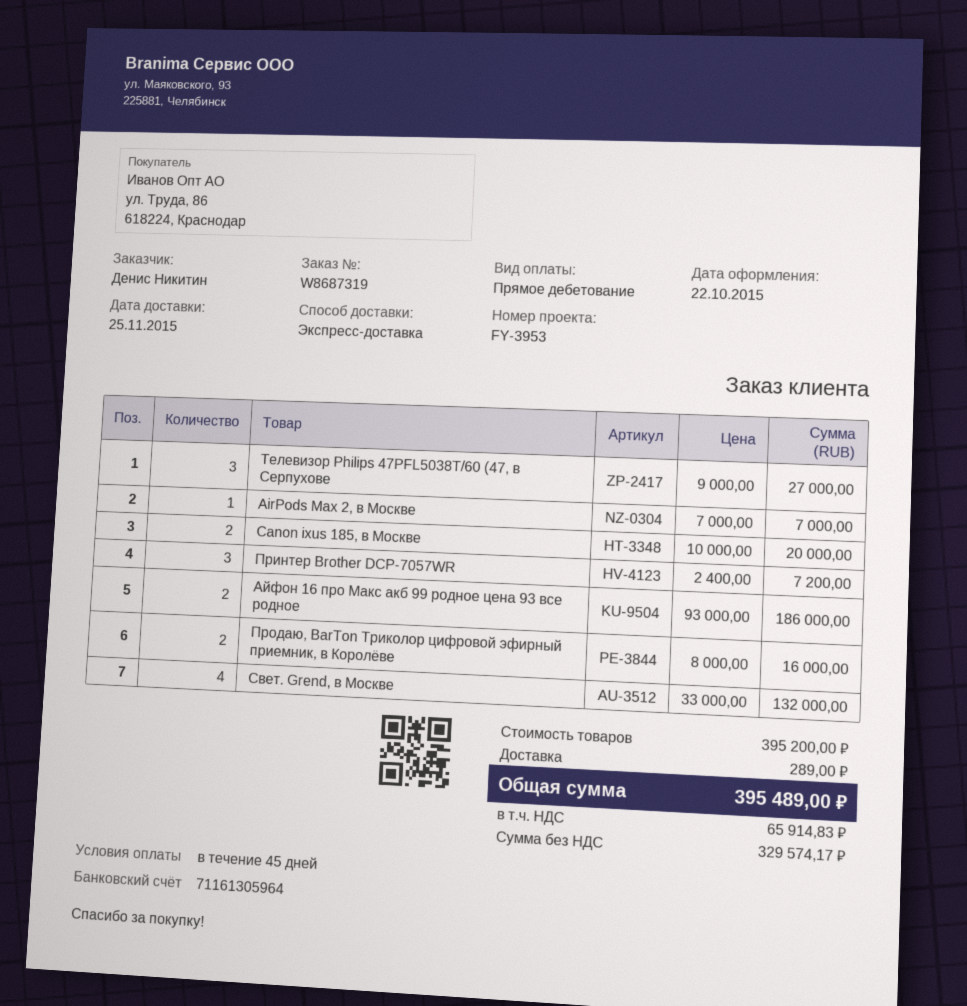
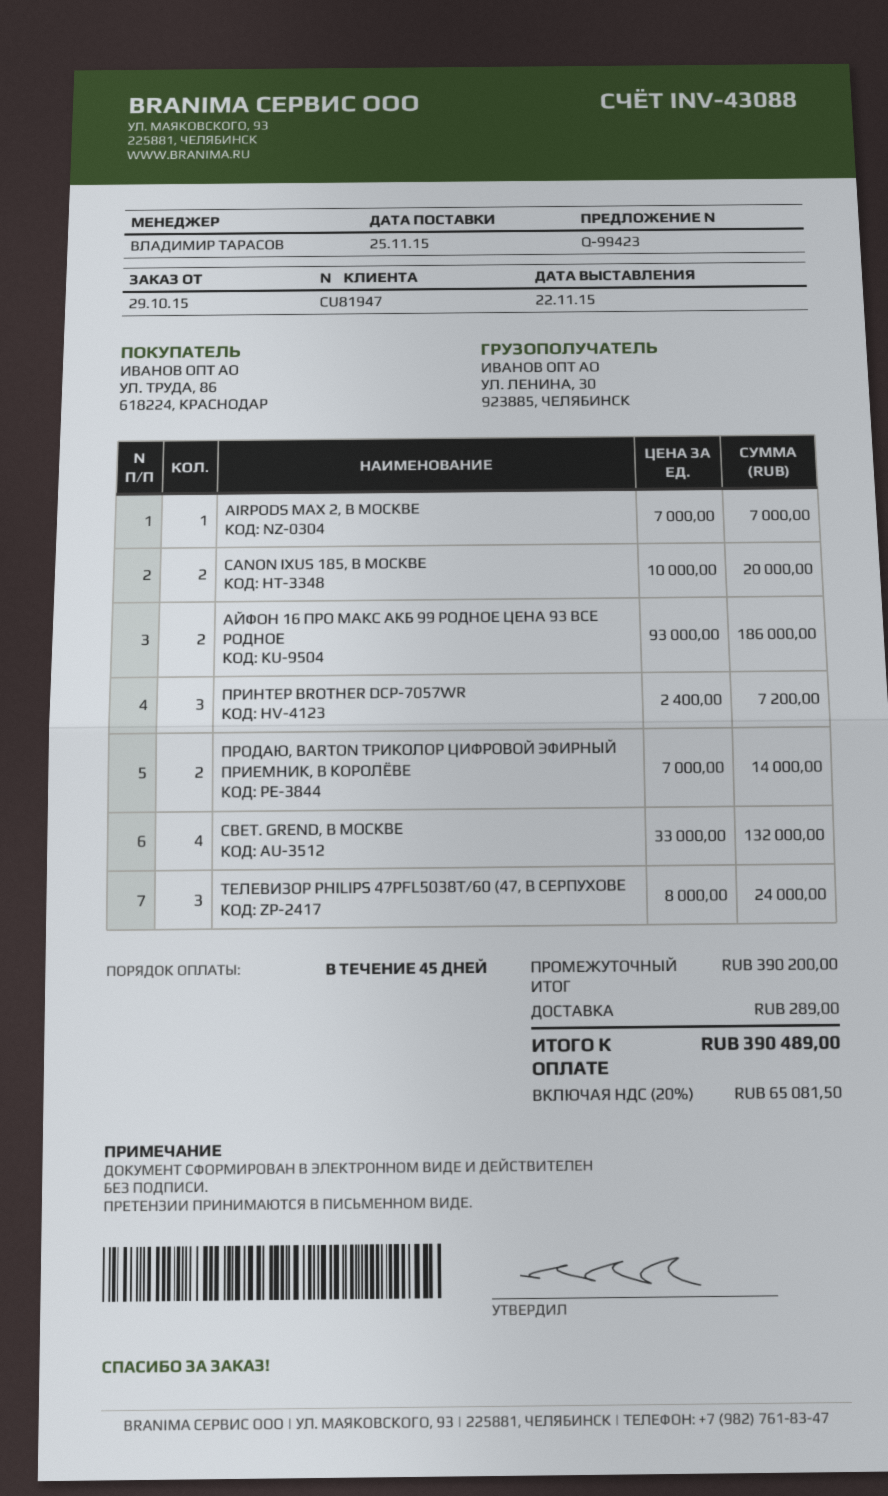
order date: 2015-10-22 -> 2015-10-29
Телевизор Philips 47PFL5038T/60 (47, в Серпухове: 3 x 9000.00 = 27000.00 -> 3 x 8000.00 = 24000.00
Продаю, BarTon Триколор цифровой эфирный приемник, в Королёве: 2 x 8000.00 = 16000.00 -> 2 x 7000.00 = 14000.00
subtotal: 395200.00 -> 390200.00
tax: 65914.83 -> 65081.50
total: 395489.00 -> 390489.00

